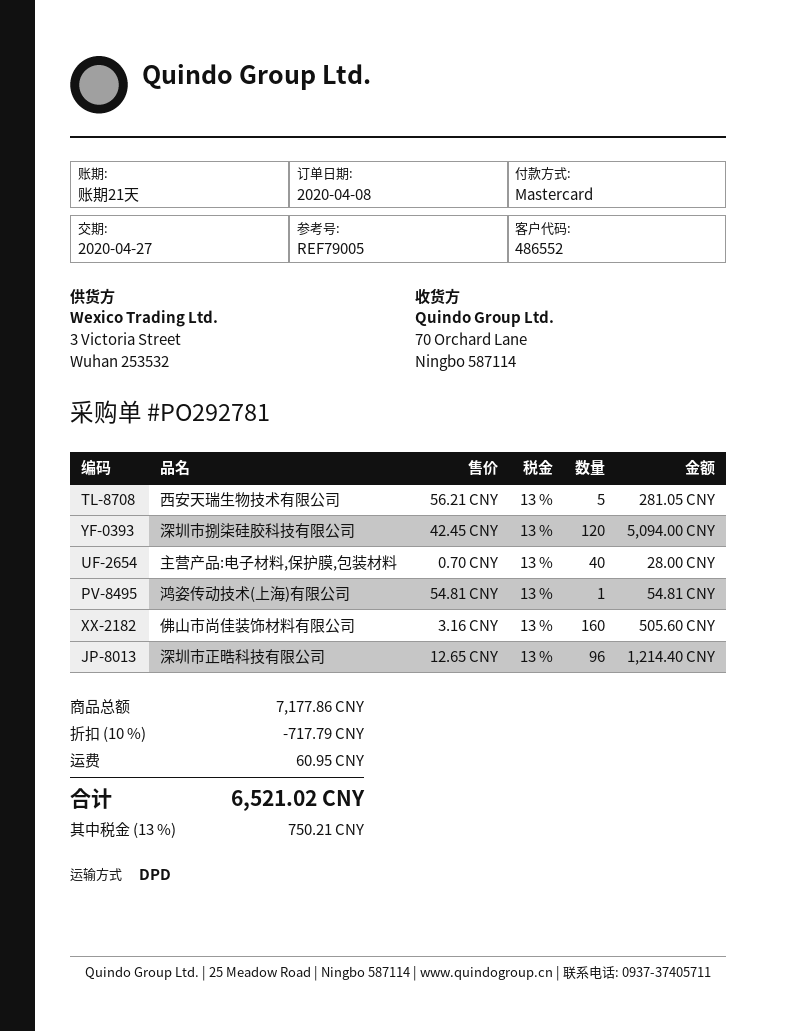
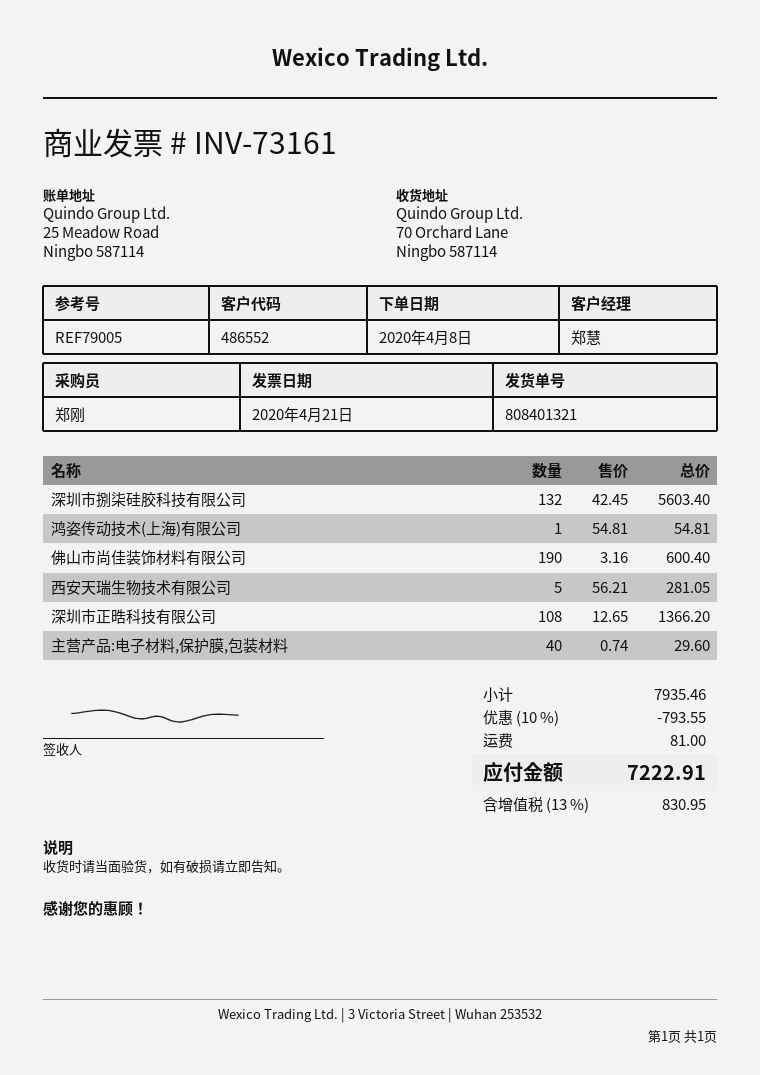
深圳市捌柒硅胶科技有限公司: 120 x 42.45 = 5094.00 -> 132 x 42.45 = 5603.40
主营产品:电子材料,保护膜,包装材料: 40 x 0.70 = 28.00 -> 40 x 0.74 = 29.60
佛山市尚佳装饰材料有限公司: 160 x 3.16 = 505.60 -> 190 x 3.16 = 600.40
深圳市正晧科技有限公司: 96 x 12.65 = 1214.40 -> 108 x 12.65 = 1366.20
subtotal: 7177.86 -> 7935.46
discount: 10% = 717.79 -> 10% = 793.55
shipping: 60.95 -> 81.00
tax: 13% = 750.21 -> 13% = 830.95
total: 6521.02 -> 7222.91

